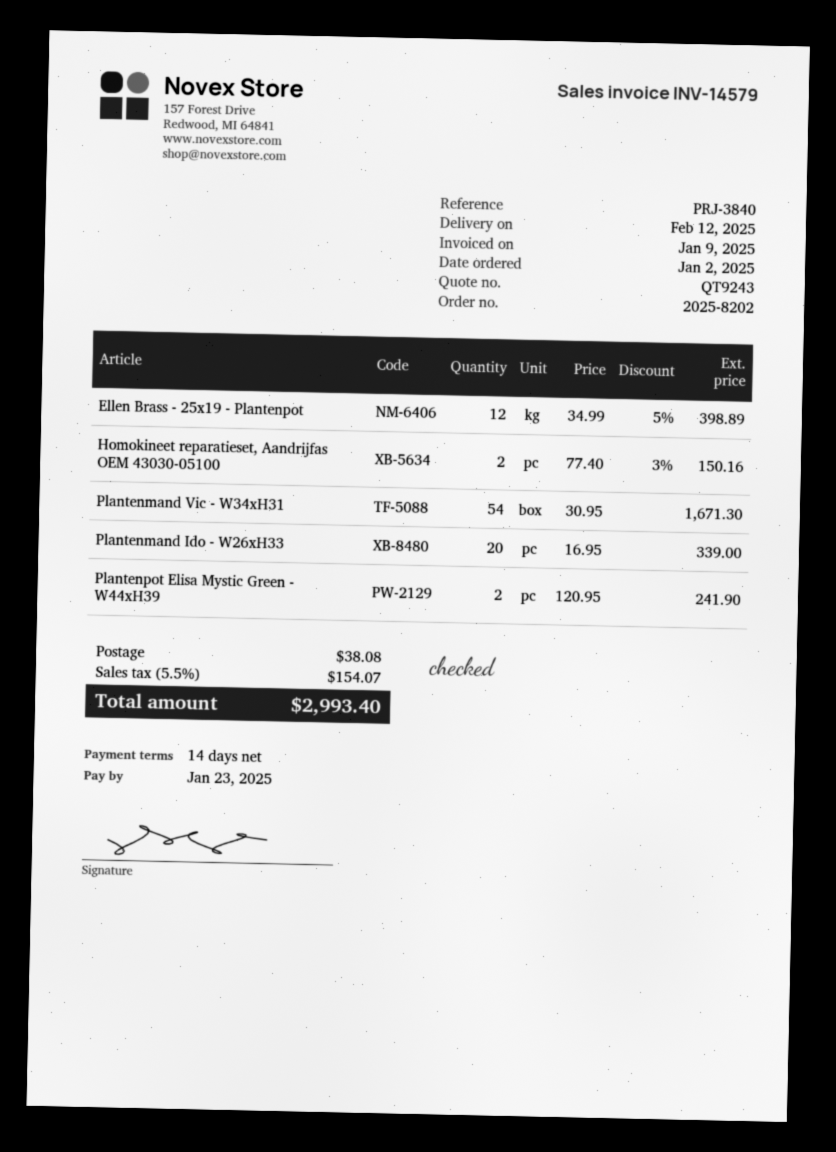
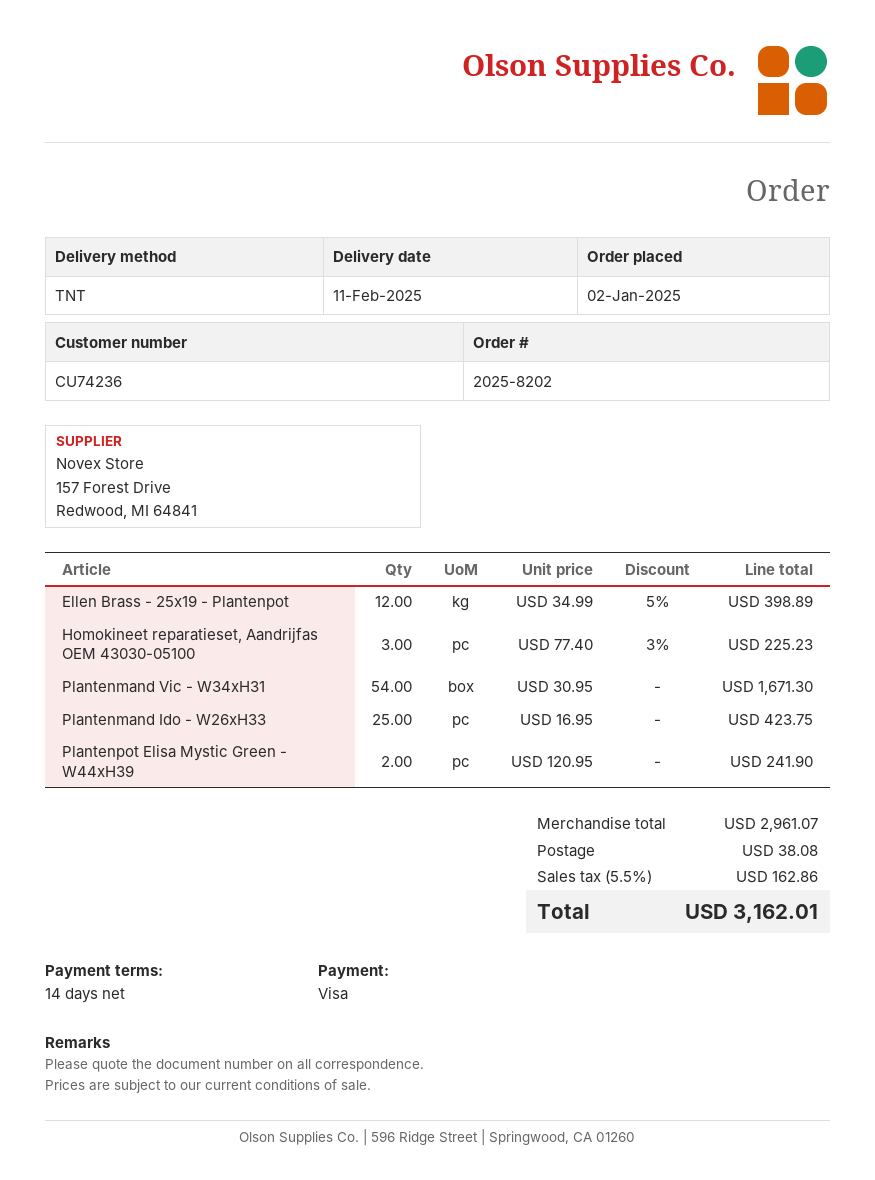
delivery date: 2025-02-12 -> 2025-02-11
Homokineet reparatieset, Aandrijfas OEM 43030-05100: 2 x 77.40 - 3% = 150.16 -> 3 x 77.40 - 3% = 225.23
Plantenmand Ido - W26xH33: 20 x 16.95 = 339.00 -> 25 x 16.95 = 423.75
tax: 5.5% = 154.07 -> 5.5% = 162.86
total: 2993.40 -> 3162.01

